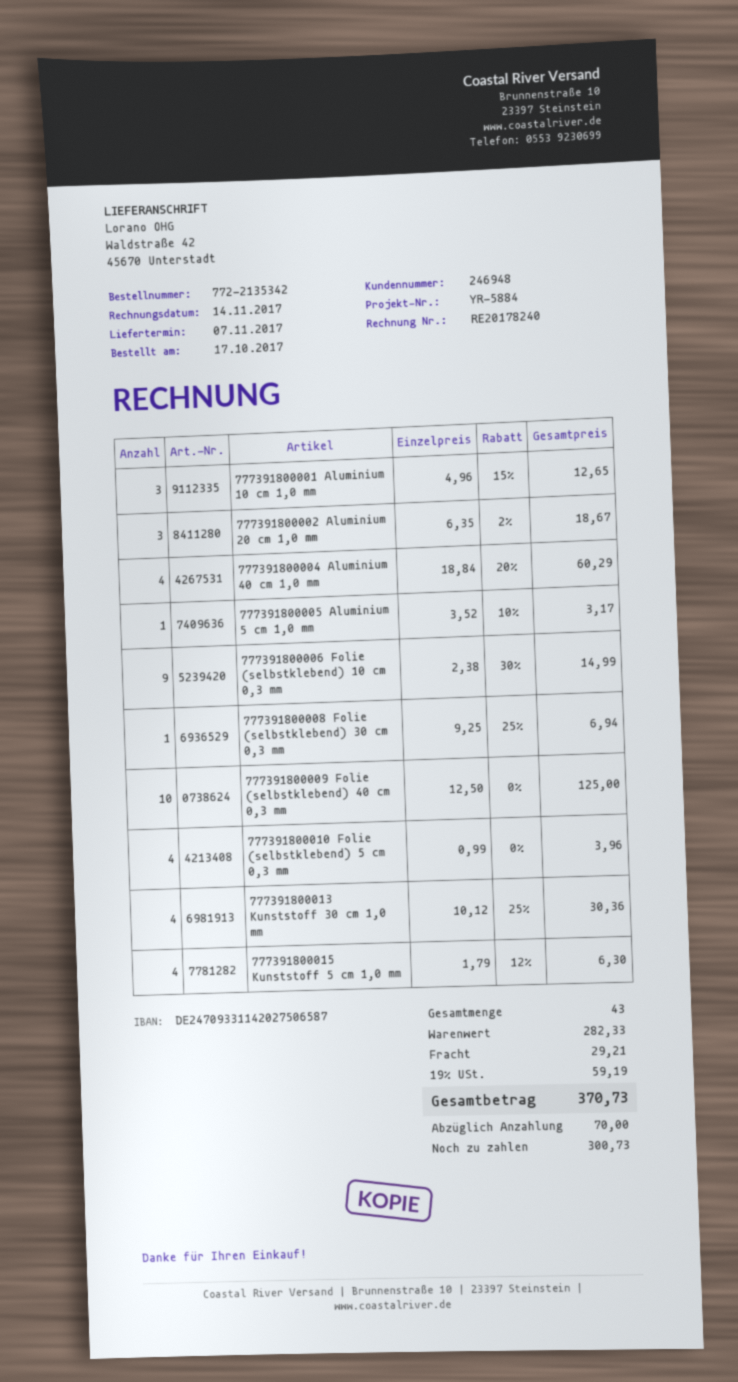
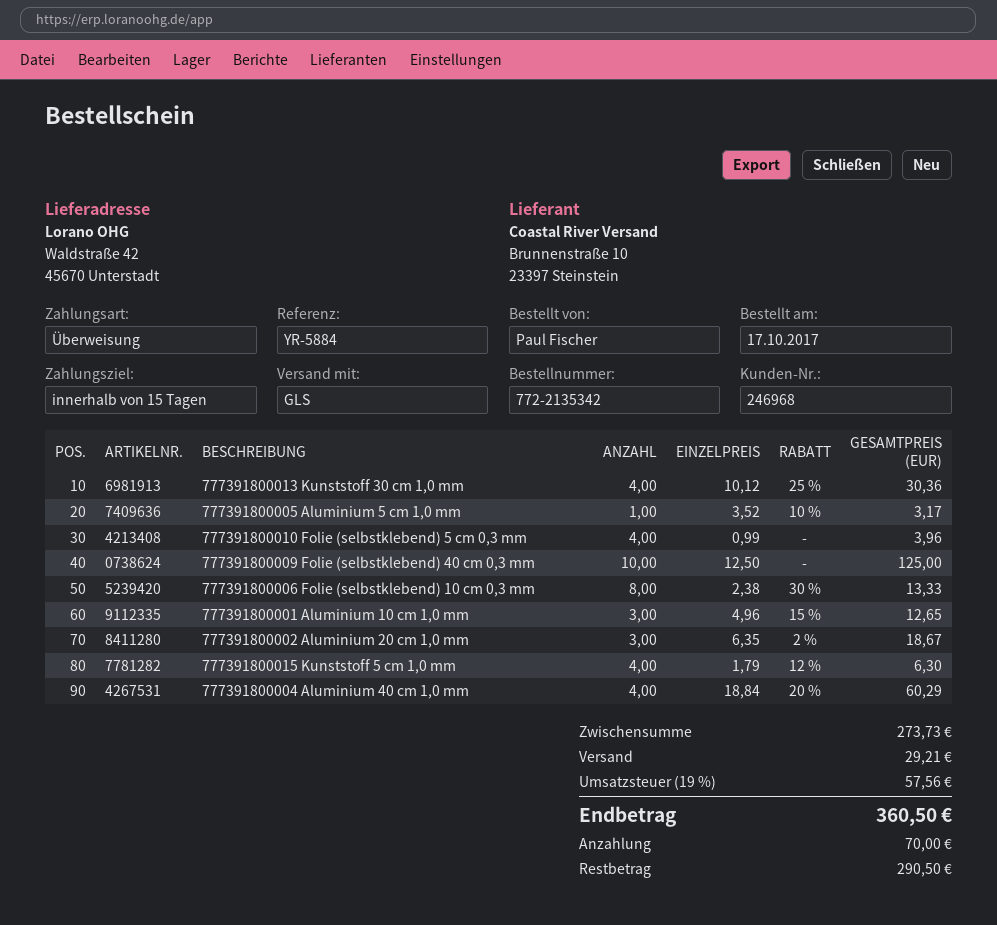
customer number: 246948 -> 246968
777391800006 Folie (selbstklebend) 10 cm 0,3 mm: 9 x 2.38 - 30% = 14.99 -> 8 x 2.38 - 30% = 13.33
777391800008 Folie (selbstklebend) 30 cm 0,3 mm: 1 x 9.25 - 25% = 6.94 -> none
subtotal: 282.33 -> 273.73
tax: 19% = 59.19 -> 19% = 57.56
total: 370.73 -> 360.50
balance: 300.73 -> 290.50

